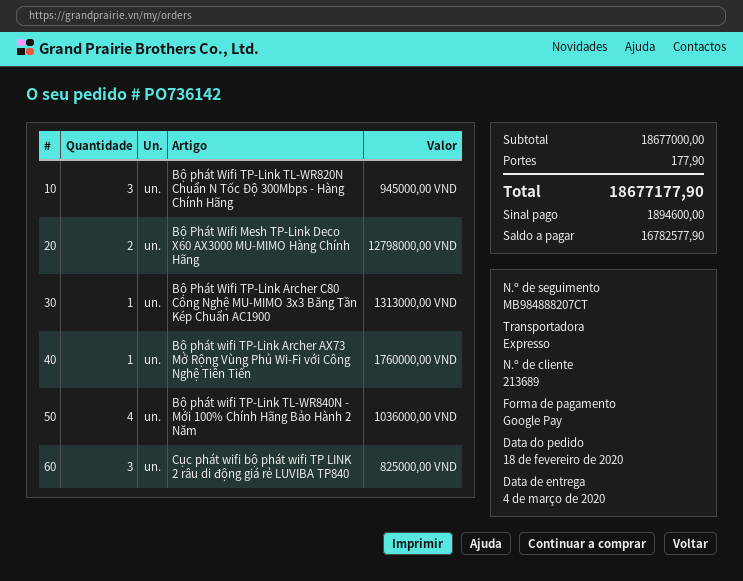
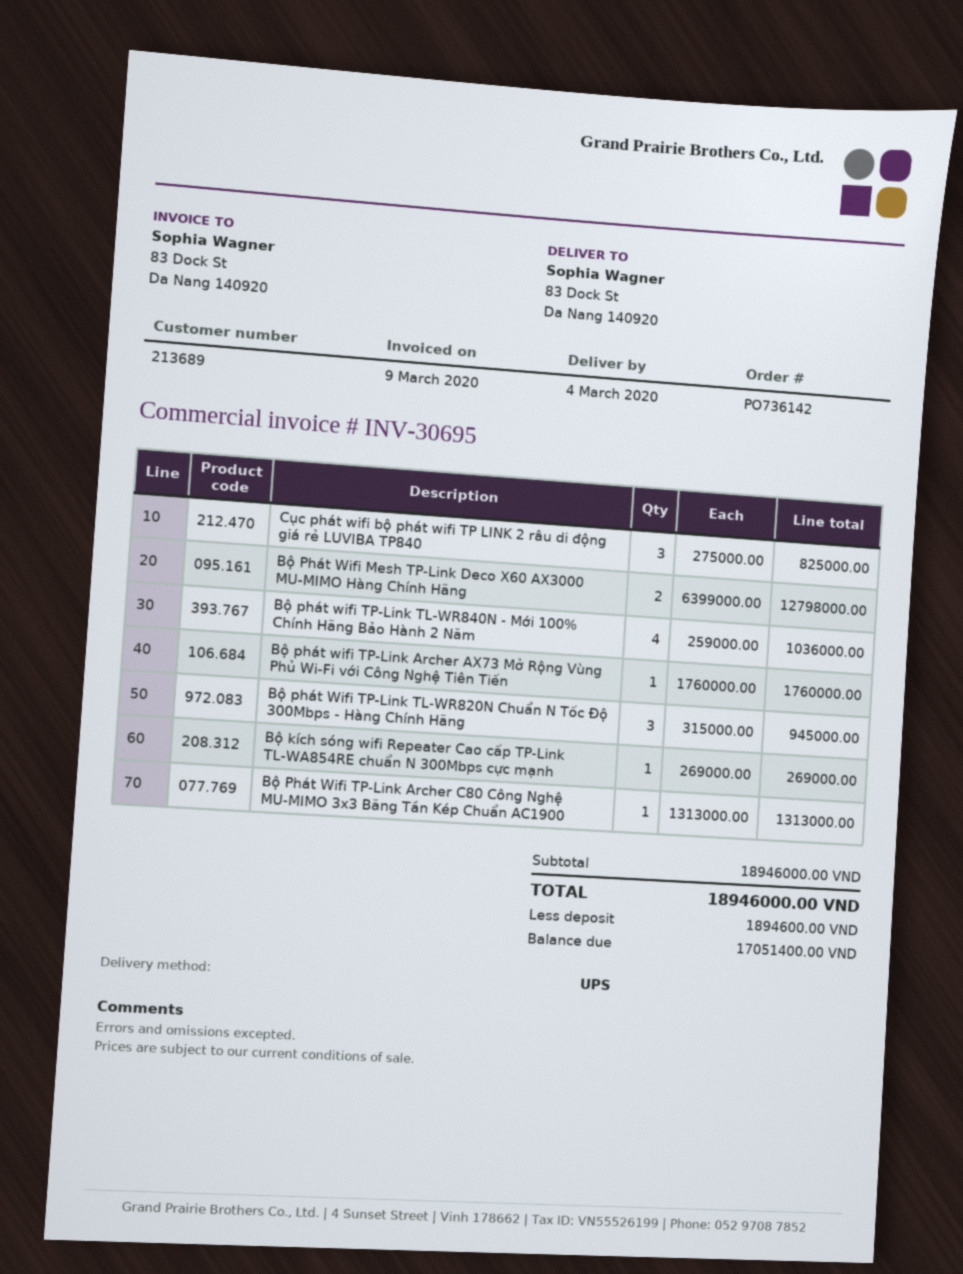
shipping method: express -> UPS
Bộ kích sóng wifi Repeater Cao cấp TP-Link TL-WA854RE chuẩn N 300Mbps cực mạnh: none -> 1 for 269000.00
subtotal: 18677000.00 -> 18946000.00
shipping: 177.90 -> none
total: 18677177.90 -> 18946000.00
balance: 16782577.90 -> 17051400.00

